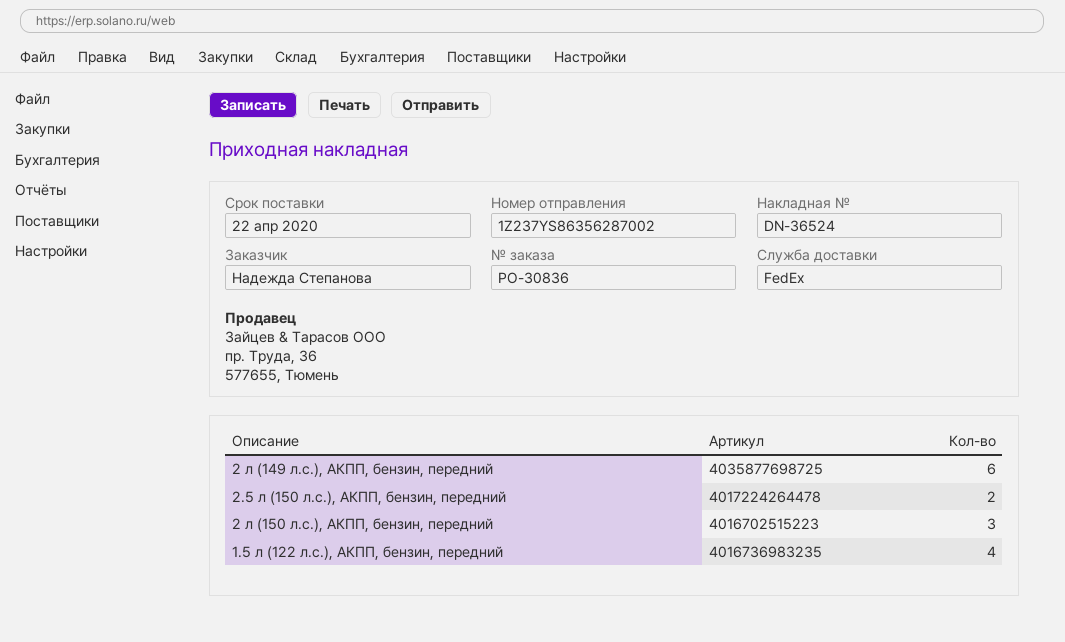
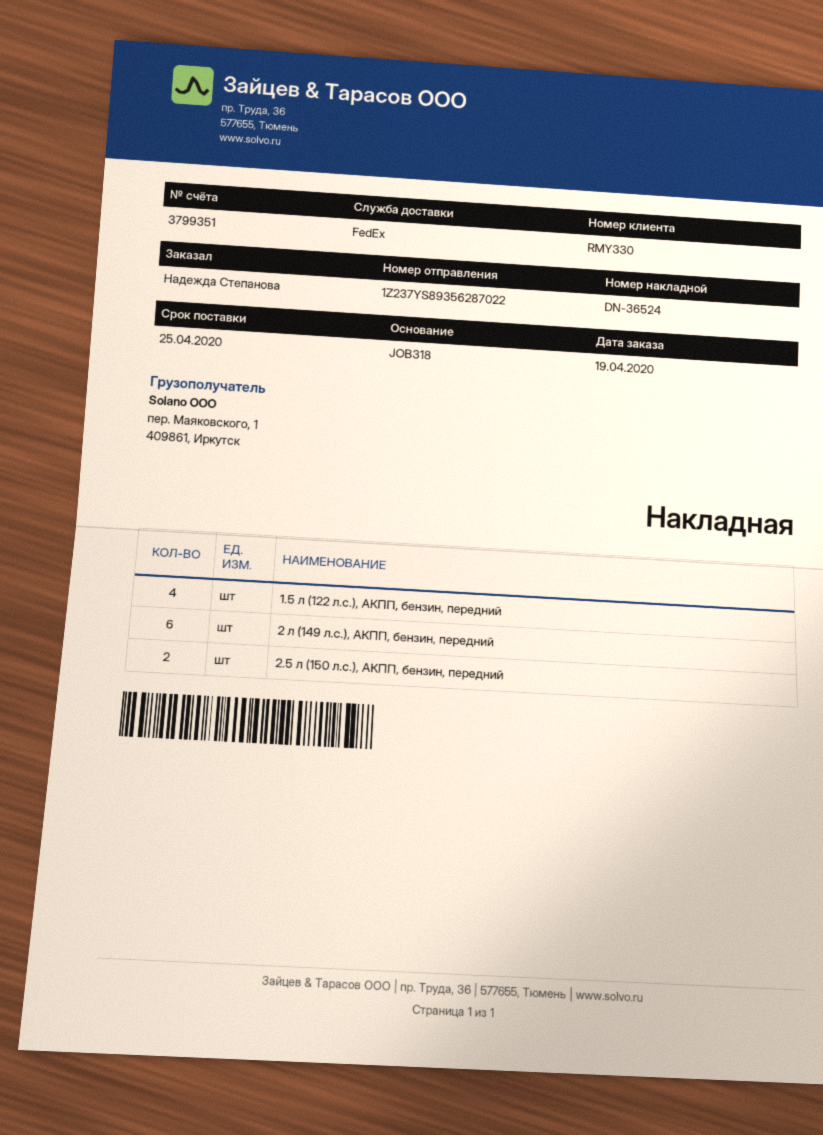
delivery date: 2020-04-22 -> 2020-04-25
tracking number: 1Z237YS86356287002 -> 1Z237YS89356287022
2 л (150 л.с.), АКПП, бензин, передний: 3 -> none

